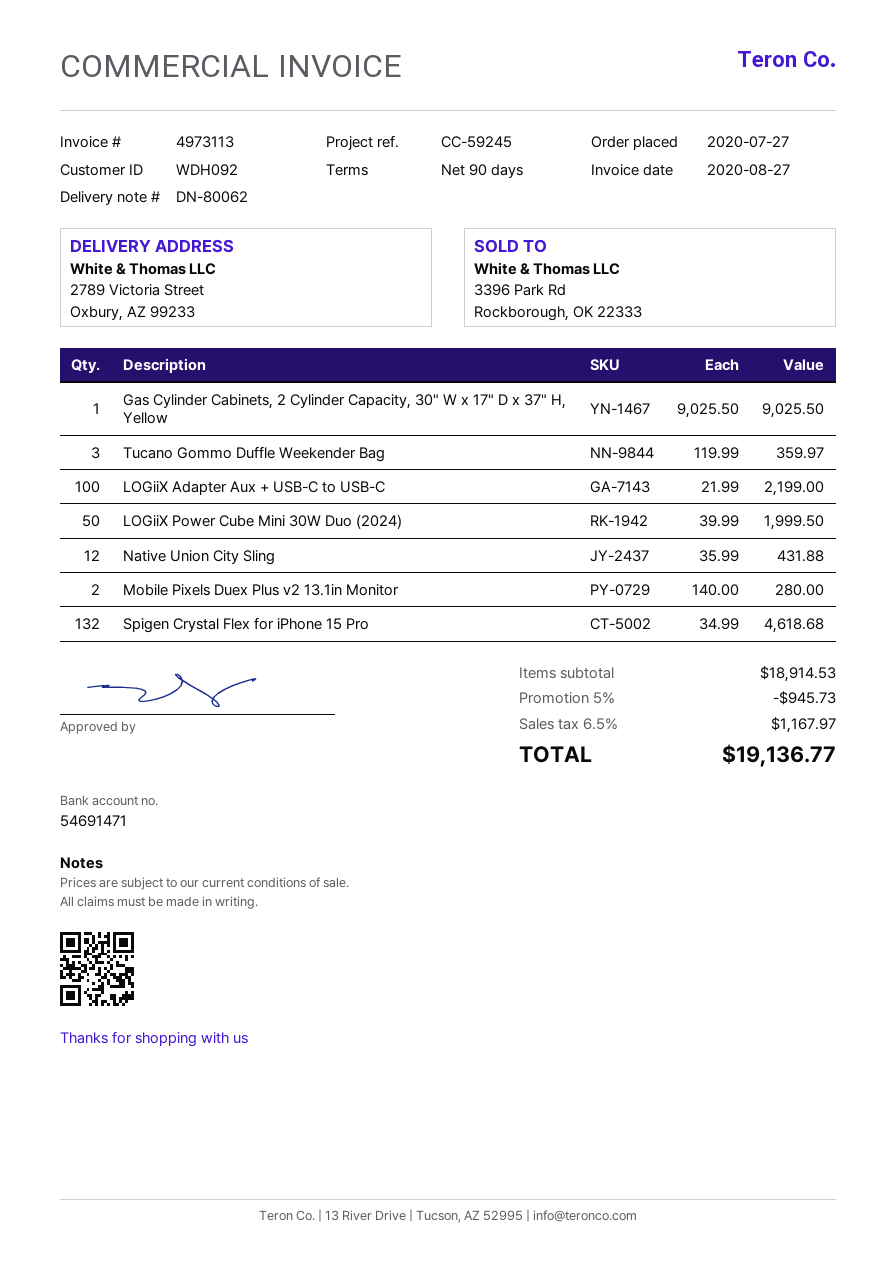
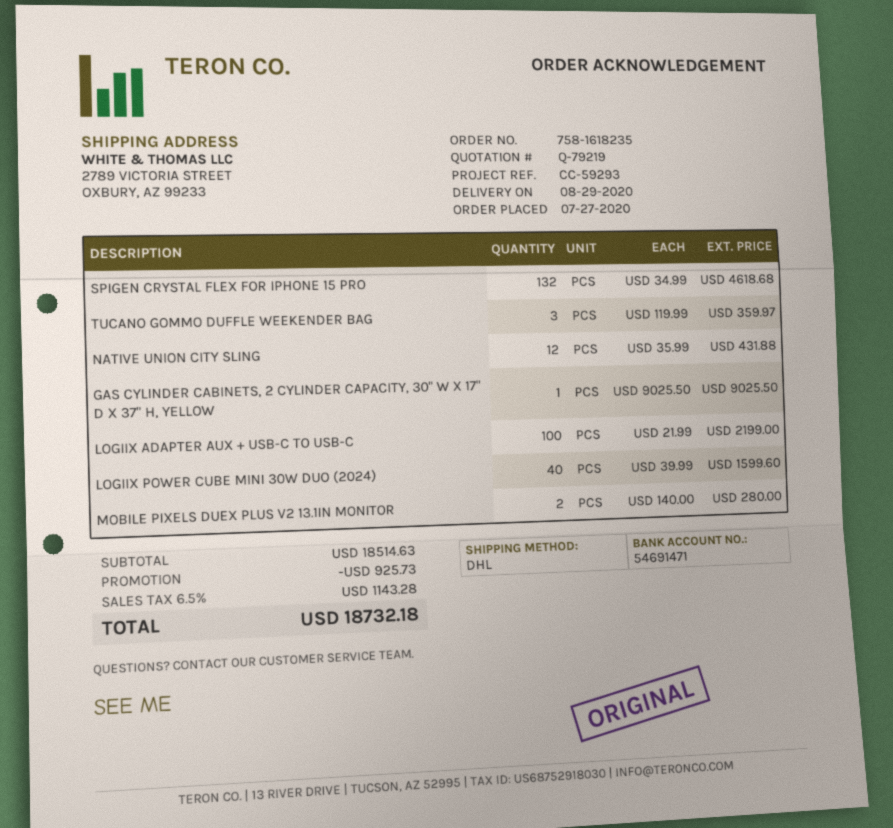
reference: CC-59245 -> CC-59293
LOGiiX Power Cube Mini 30W Duo (2024): 50 x 39.99 = 1999.50 -> 40 x 39.99 = 1599.60
subtotal: 18914.53 -> 18514.63
discount: 945.73 -> 925.73
tax: 6.5% = 1167.97 -> 6.5% = 1143.28
total: 19136.77 -> 18732.18

